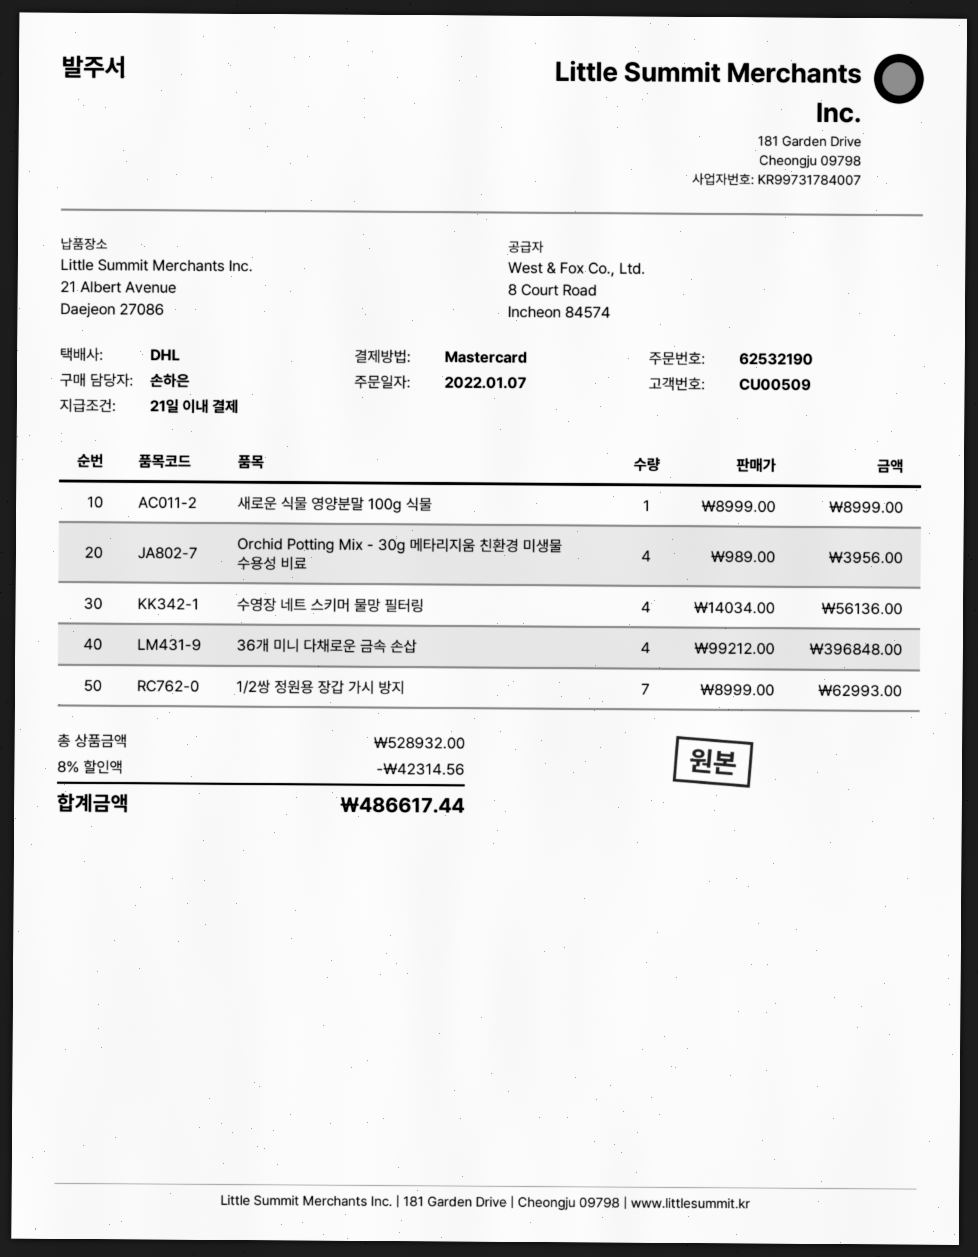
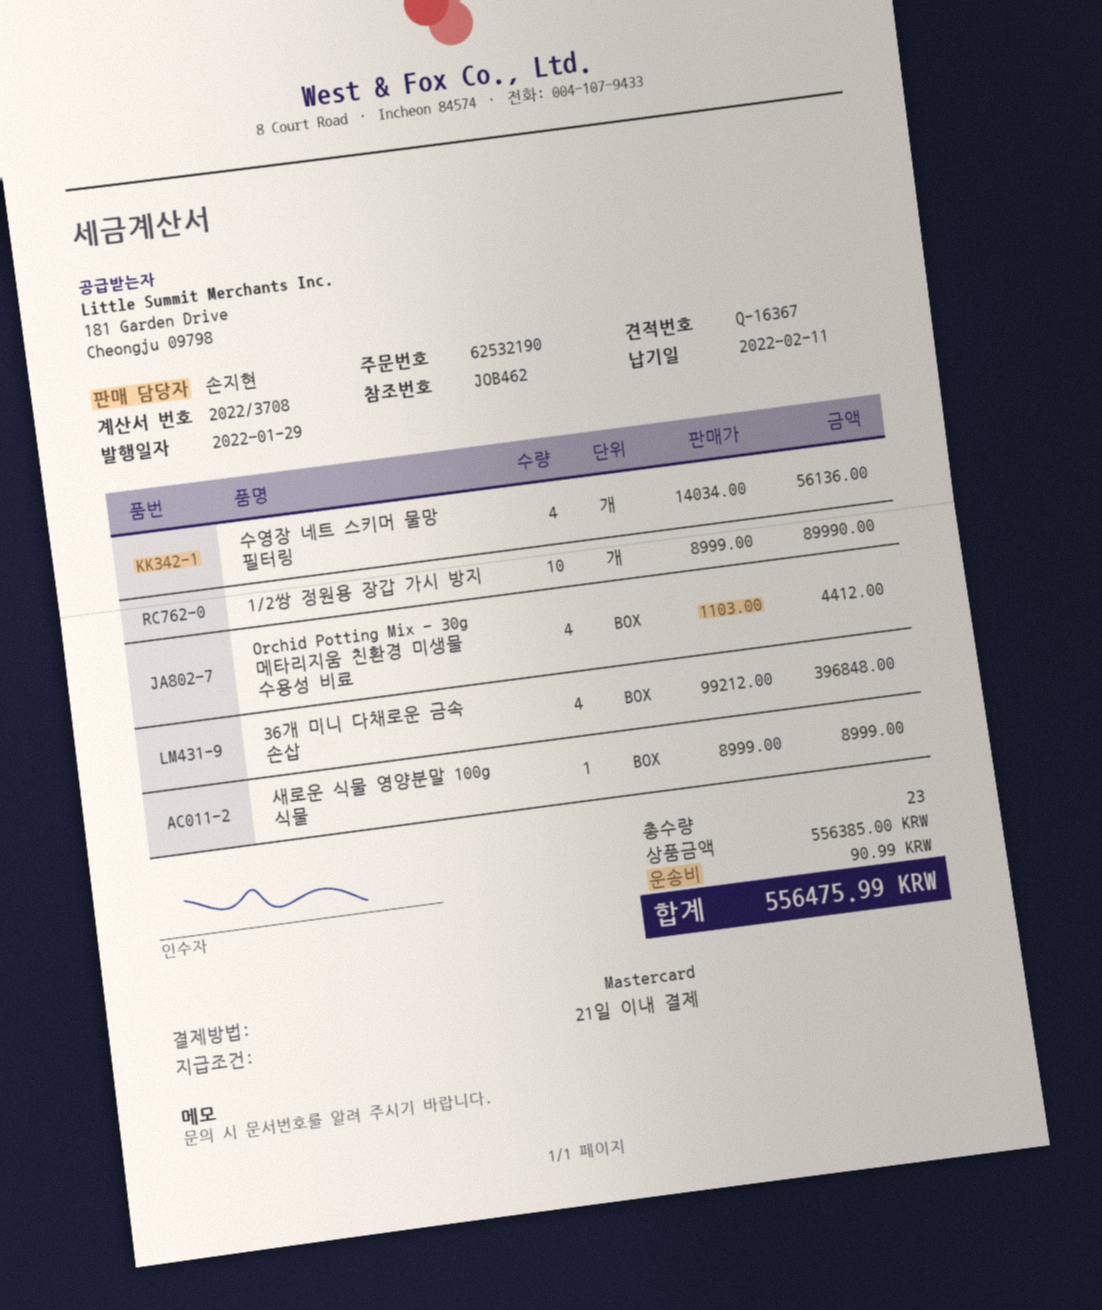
Orchid Potting Mix - 30g 메타리지움 친환경 미생물 수용성 비료: 4 x 989.00 = 3956.00 -> 4 x 1103.00 = 4412.00
1/2쌍 정원용 장갑 가시 방지: 7 x 8999.00 = 62993.00 -> 10 x 8999.00 = 89990.00
subtotal: 528932.00 -> 556385.00
discount: 8% = 42314.56 -> none
shipping: none -> 90.99
total: 486617.44 -> 556475.99

